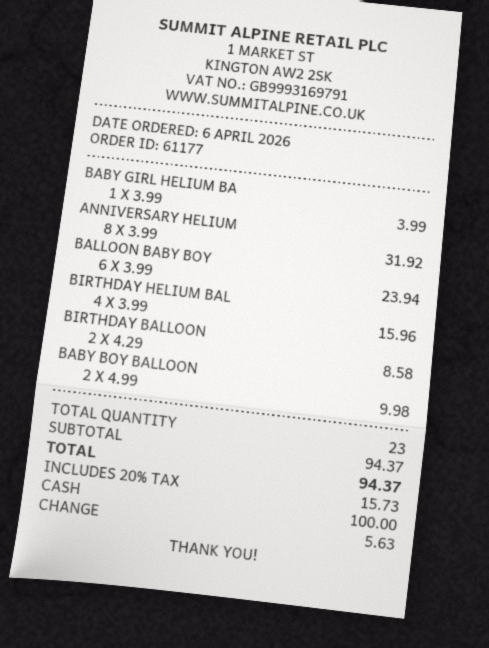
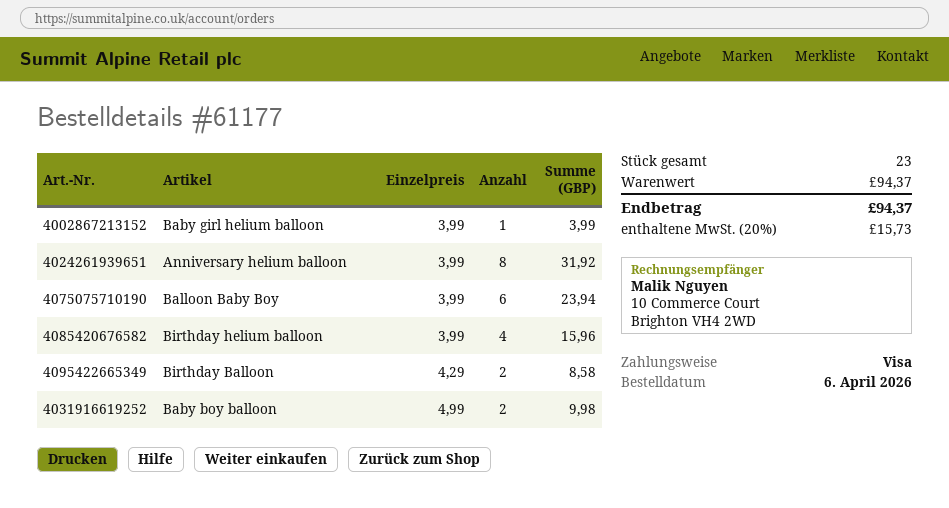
payment method: cash -> Visa

